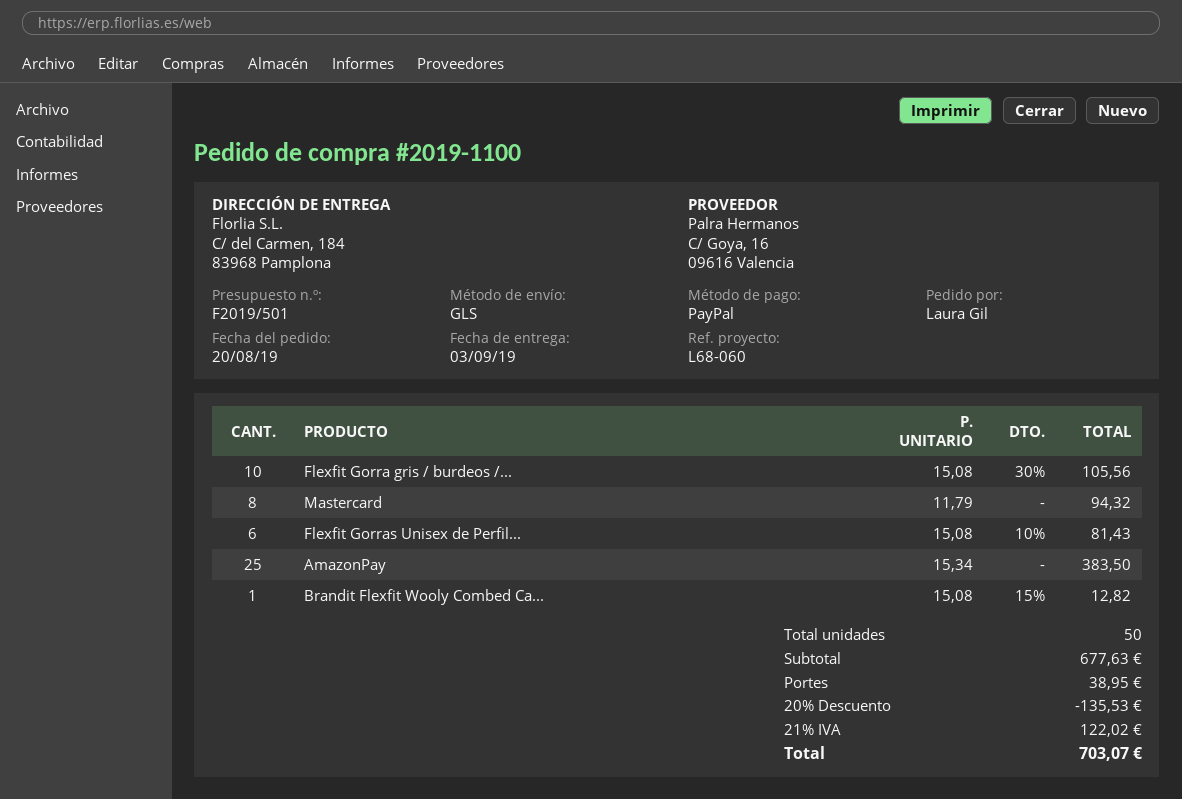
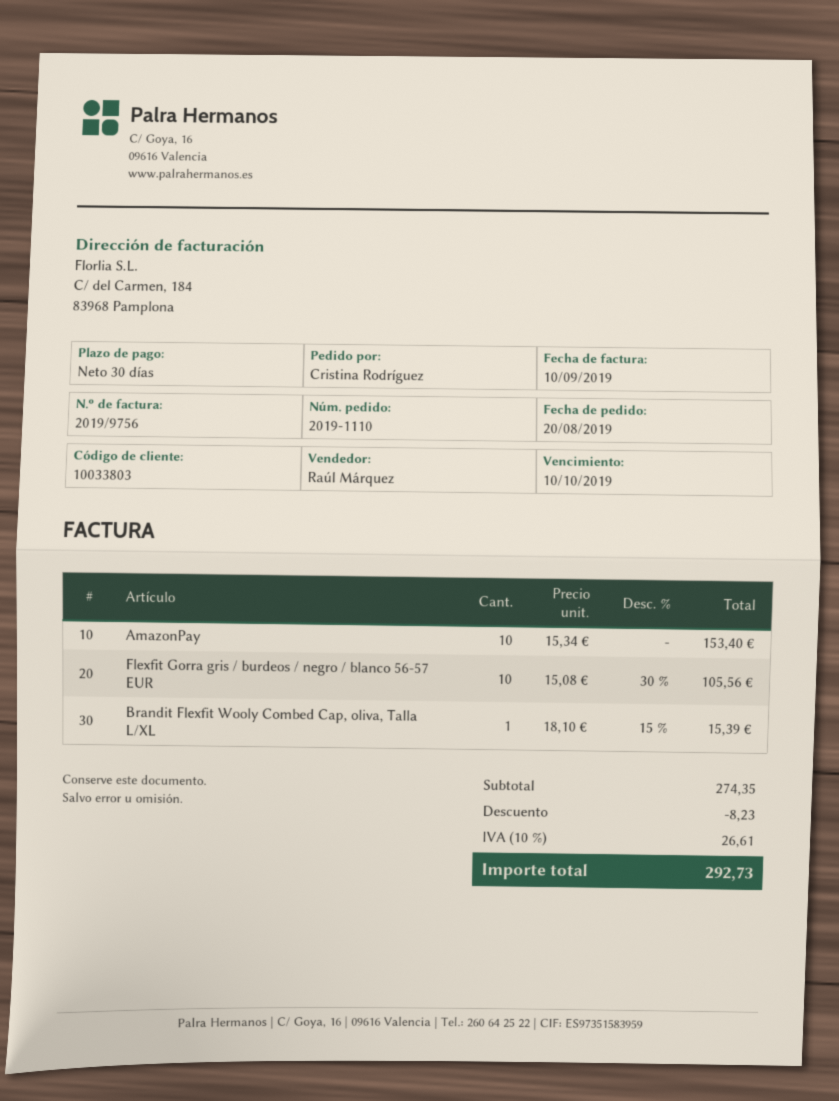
order number: 2019-1100 -> 2019-1110
ordered by: Laura Gil -> Cristina Rodríguez
Mastercard: 8 x 11.79 = 94.32 -> none
Flexfit Gorras Unisex de Perfil...: 6 x 15.08 - 10% = 81.43 -> none
AmazonPay: 25 x 15.34 = 383.50 -> 10 x 15.34 = 153.40
Brandit Flexfit Wooly Combed Ca...: 1 x 15.08 - 15% = 12.82 -> 1 x 18.10 - 15% = 15.39
subtotal: 677.63 -> 274.35
discount: 135.53 -> 8.23
shipping: 38.95 -> none
tax: 21% = 122.02 -> 10% = 26.61
total: 703.07 -> 292.73

